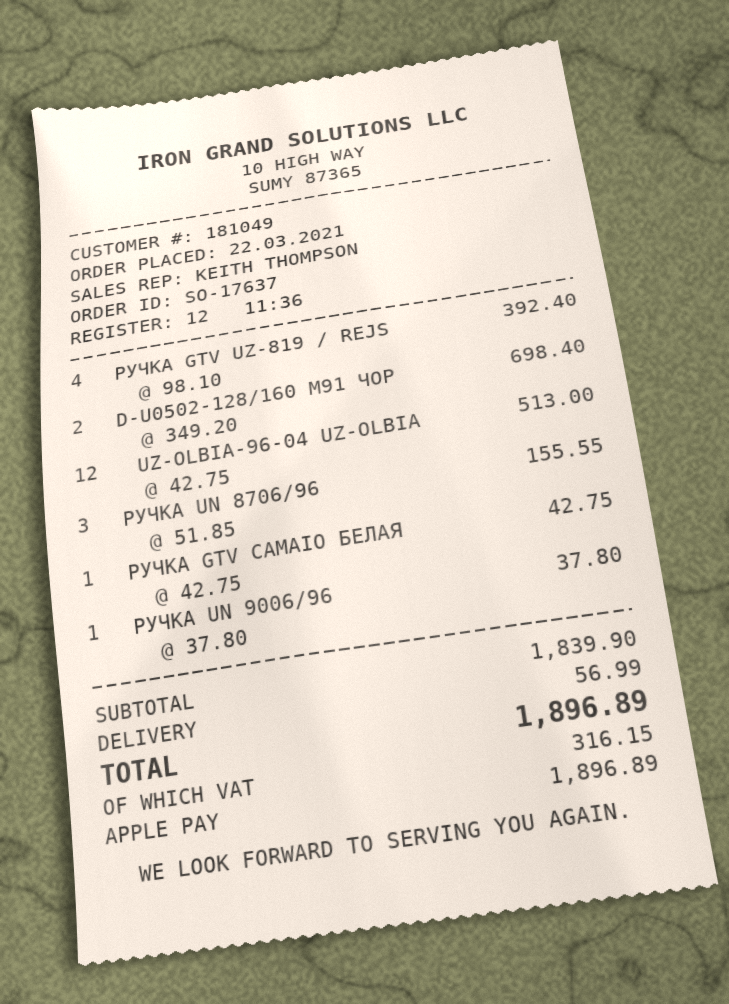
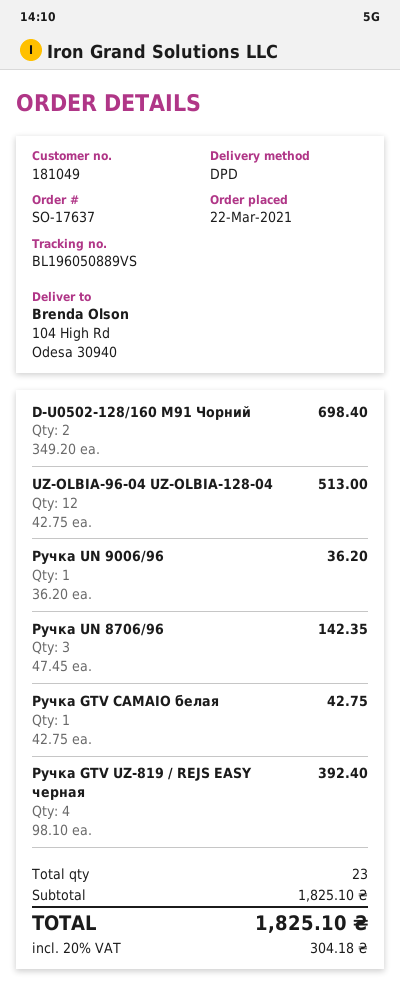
РУЧКА UN 8706/96: 3 x 51.85 = 155.55 -> 3 x 47.45 = 142.35
РУЧКА UN 9006/96: 1 x 37.80 = 37.80 -> 1 x 36.20 = 36.20
subtotal: 1839.90 -> 1825.10
shipping: 56.99 -> none
tax: 316.15 -> 304.18
total: 1896.89 -> 1825.10

